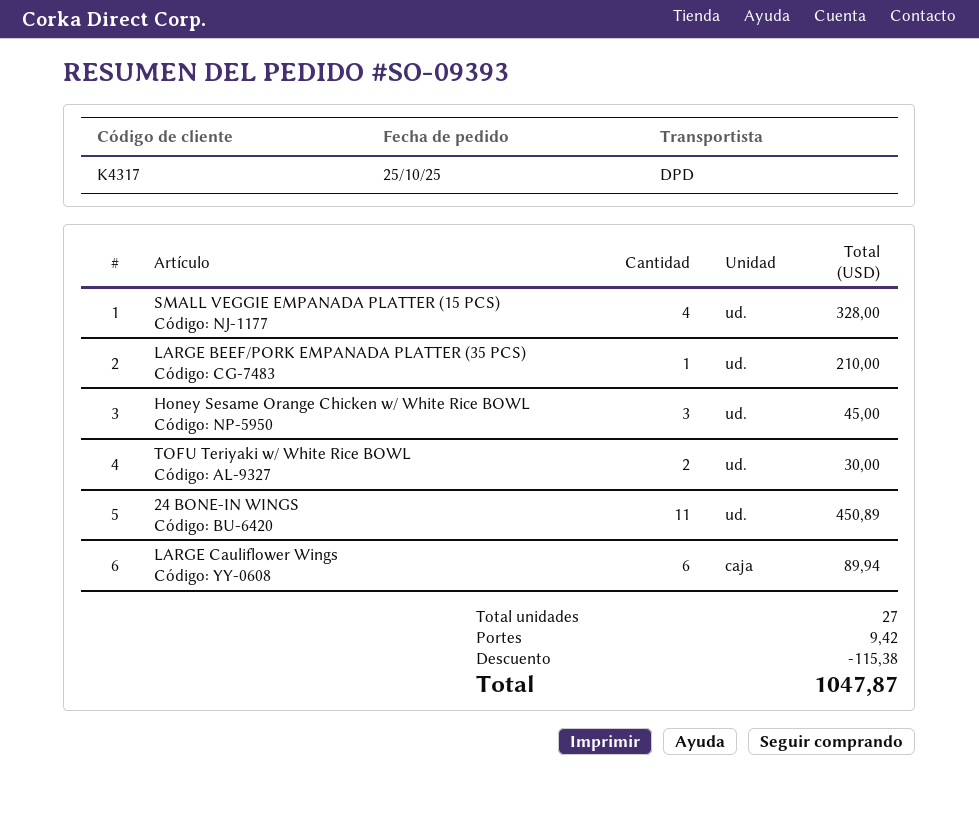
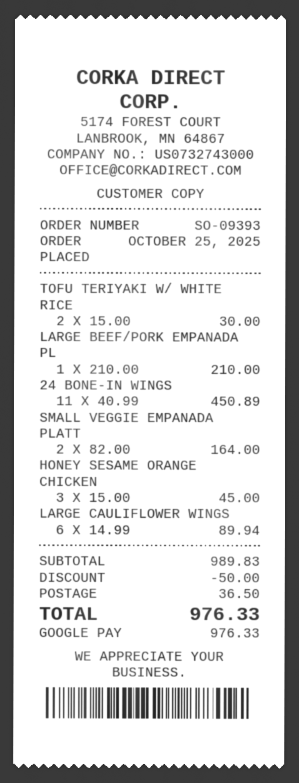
SMALL VEGGIE EMPANADA PLATTER (15 PCS): 4 for 328.00 -> 2 for 164.00
discount: 115.38 -> 50.00
shipping: 9.42 -> 36.50
total: 1047.87 -> 976.33

